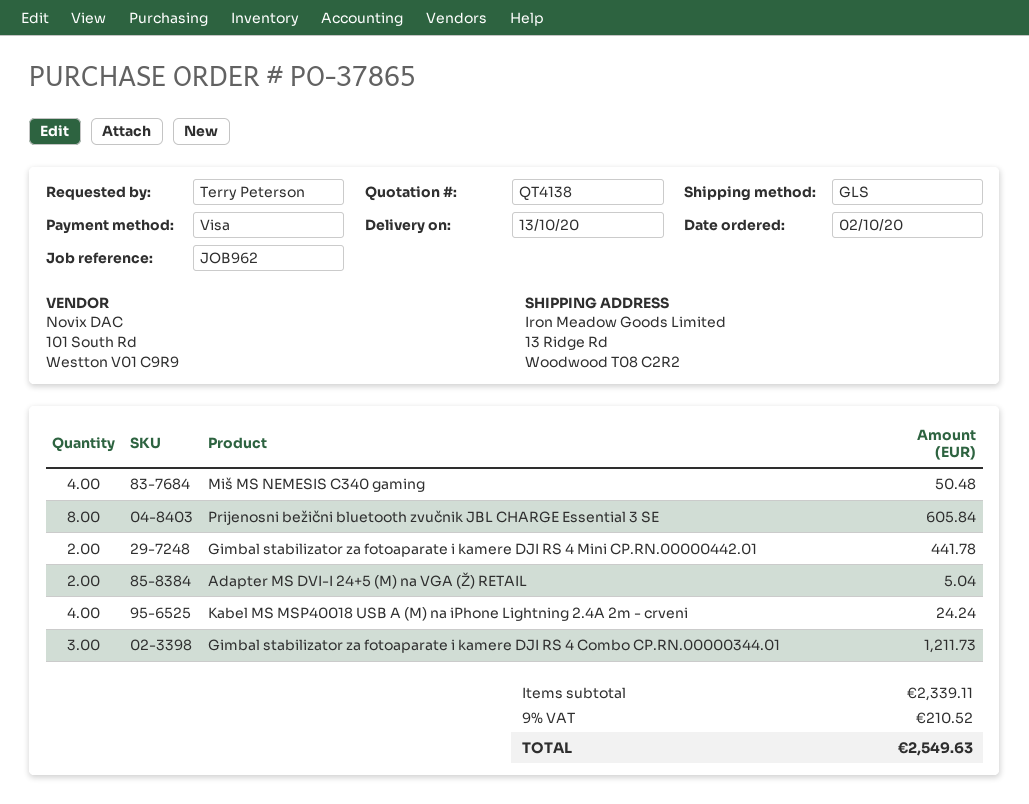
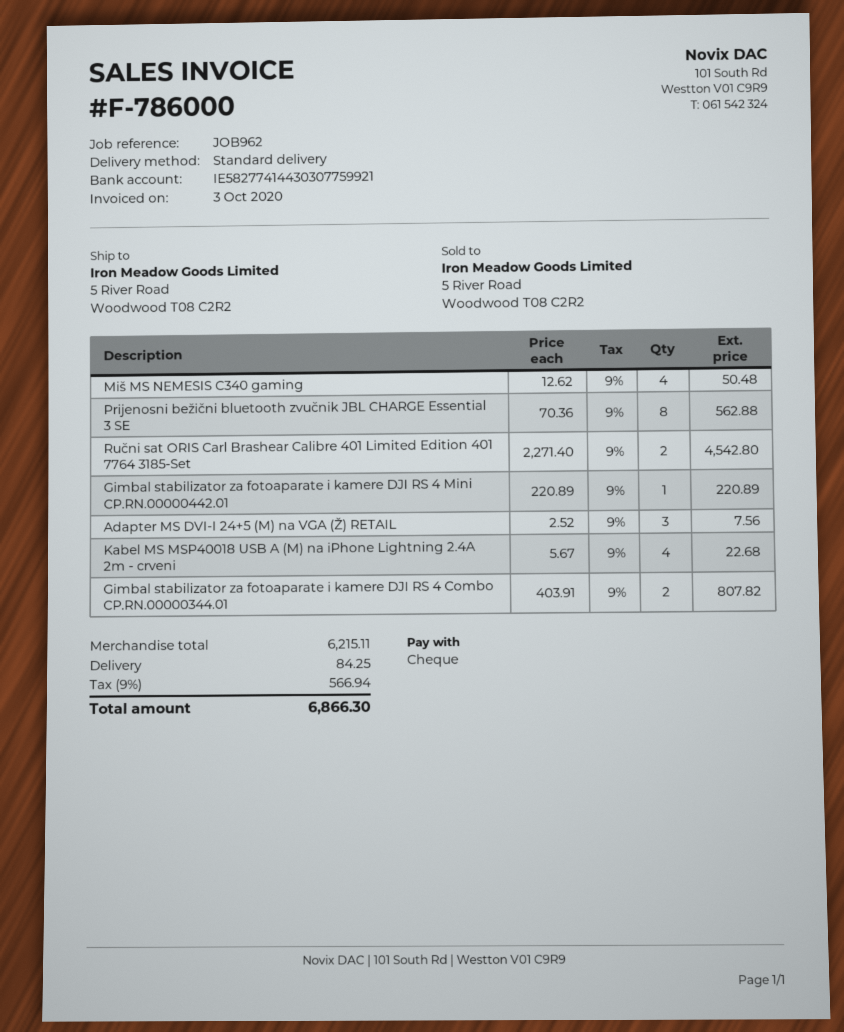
payment method: Visa -> cheque
shipping method: GLS -> standard
ship to: 13 Ridge Rd, Woodwood T08 C2R2 -> 5 River Road, Woodwood T08 C2R2
Prijenosni bežični bluetooth zvučnik JBL CHARGE Essential 3 SE: 8 for 605.84 -> 8 for 562.88
Gimbal stabilizator za fotoaparate i kamere DJI RS 4 Mini CP.RN.00000442.01: 2 for 441.78 -> 1 for 220.89
Adapter MS DVI-I 24+5 (M) na VGA (Ž) RETAIL: 2 for 5.04 -> 3 for 7.56
Kabel MS MSP40018 USB A (M) na iPhone Lightning 2.4A 2m - crveni: 4 for 24.24 -> 4 for 22.68
Gimbal stabilizator za fotoaparate i kamere DJI RS 4 Combo CP.RN.00000344.01: 3 for 1211.73 -> 2 for 807.82
Ručni sat ORIS Carl Brashear Calibre 401 Limited Edition 401 7764 3185-Set: none -> 2 for 4542.80
subtotal: 2339.11 -> 6215.11
shipping: none -> 84.25
tax: 9% = 210.52 -> 9% = 566.94
total: 2549.63 -> 6866.30

